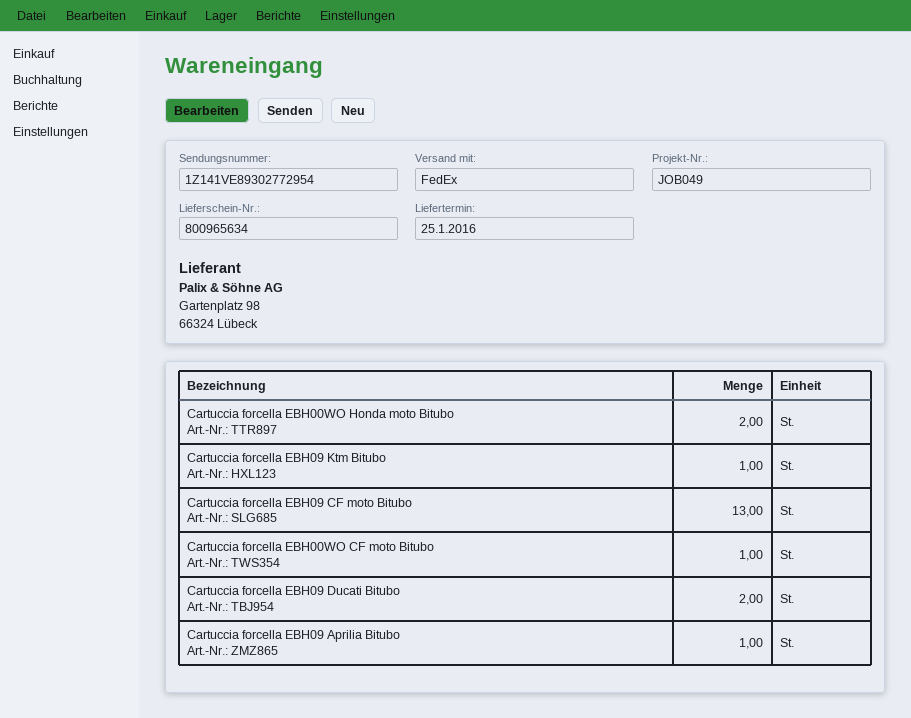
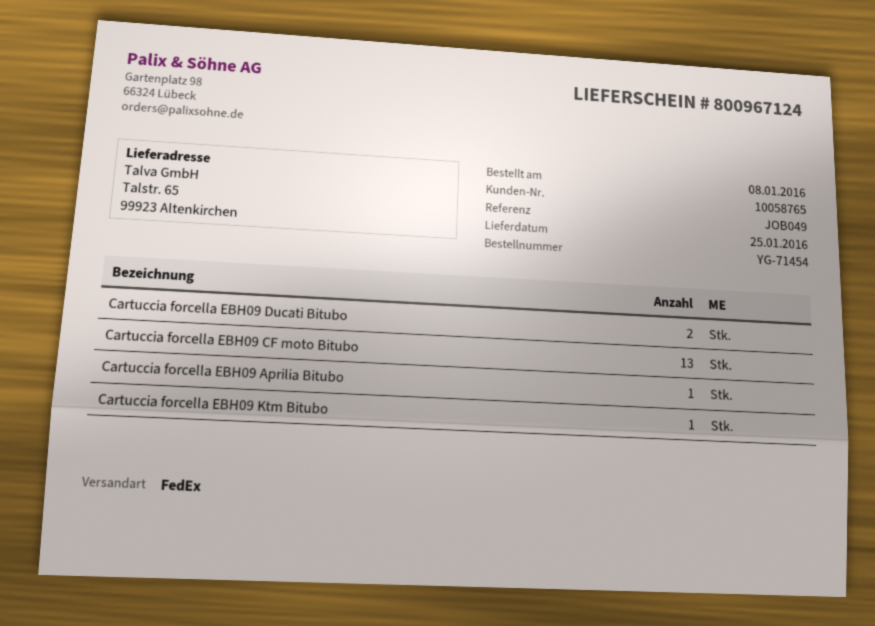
delivery note number: 800965634 -> 800967124
Cartuccia forcella EBH00WO Honda moto Bitubo: 2 -> none
Cartuccia forcella EBH00WO CF moto Bitubo: 1 -> none

